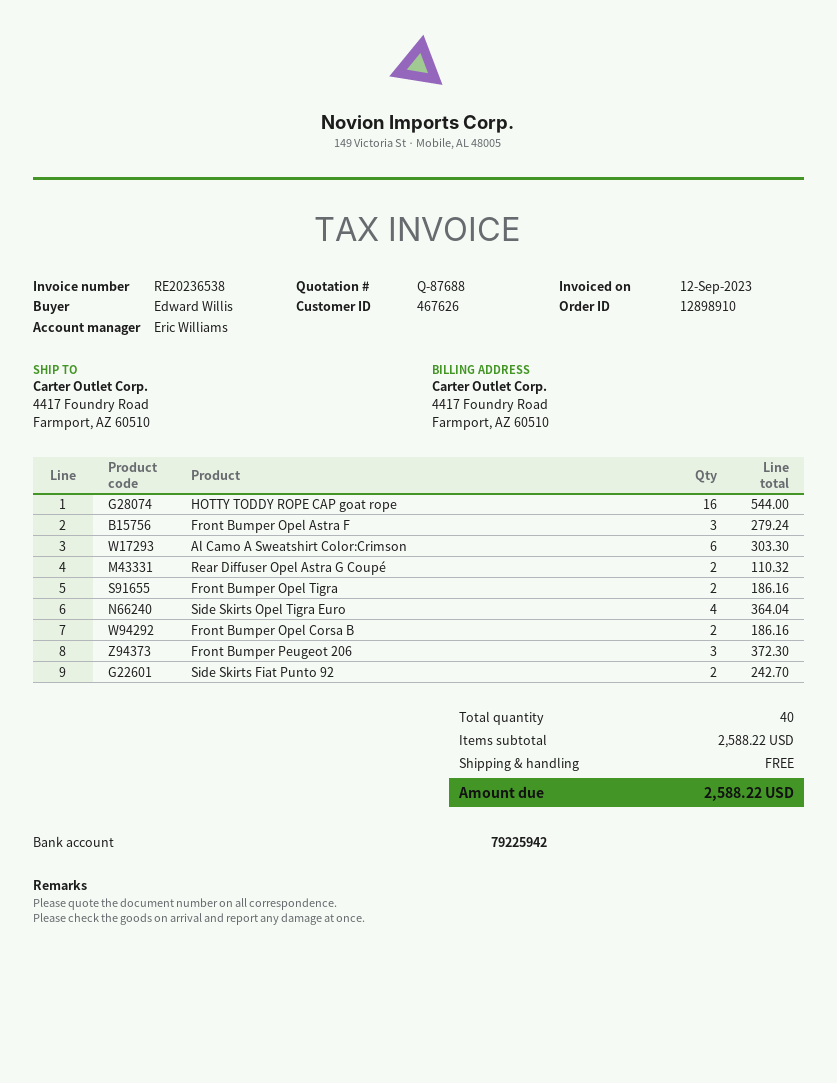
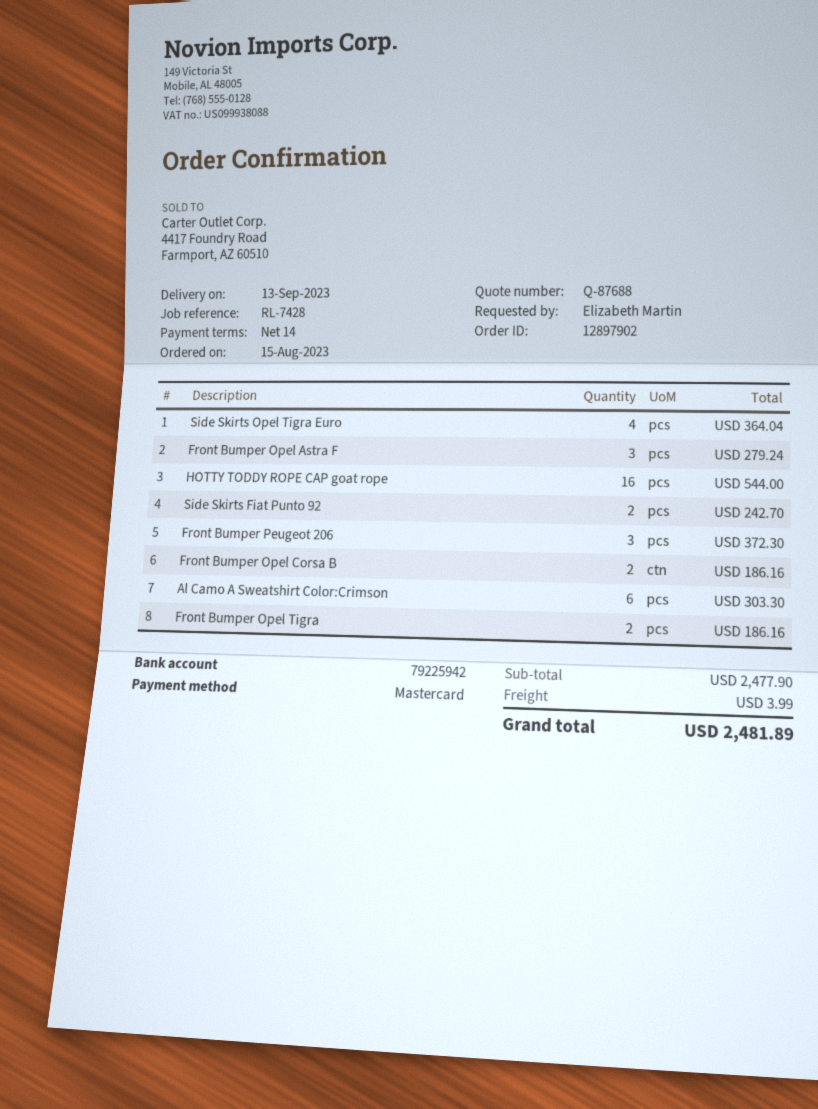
order number: 12898910 -> 12897902
ordered by: Edward Willis -> Elizabeth Martin
Rear Diffuser Opel Astra G Coupé: 2 for 110.32 -> none
subtotal: 2588.22 -> 2477.90
shipping: 0.00 -> 3.99
total: 2588.22 -> 2481.89

